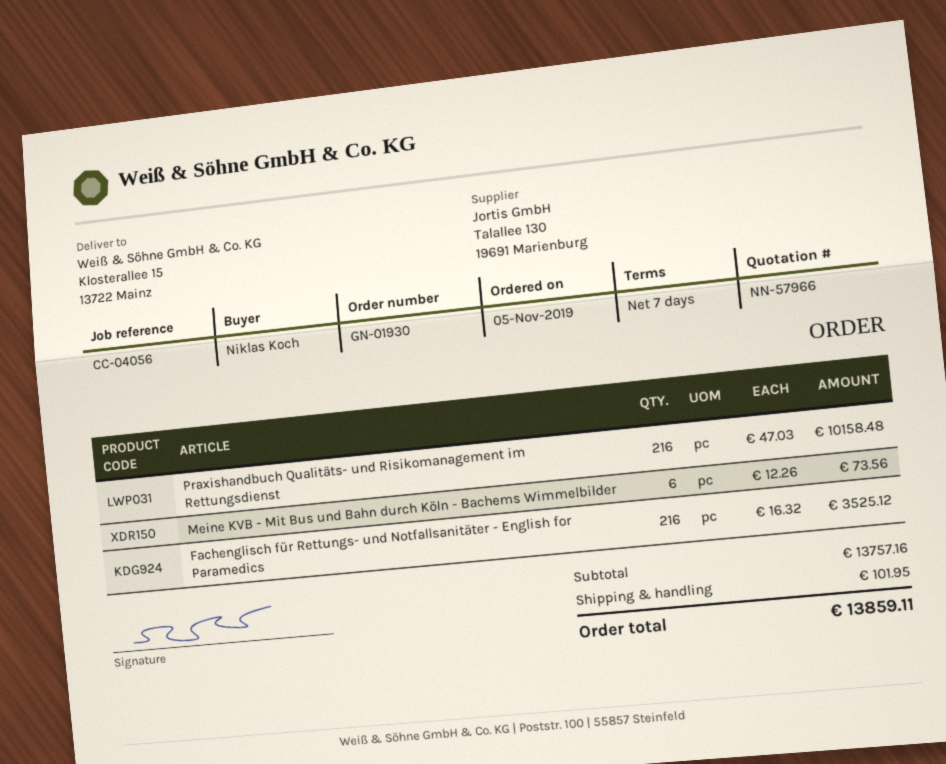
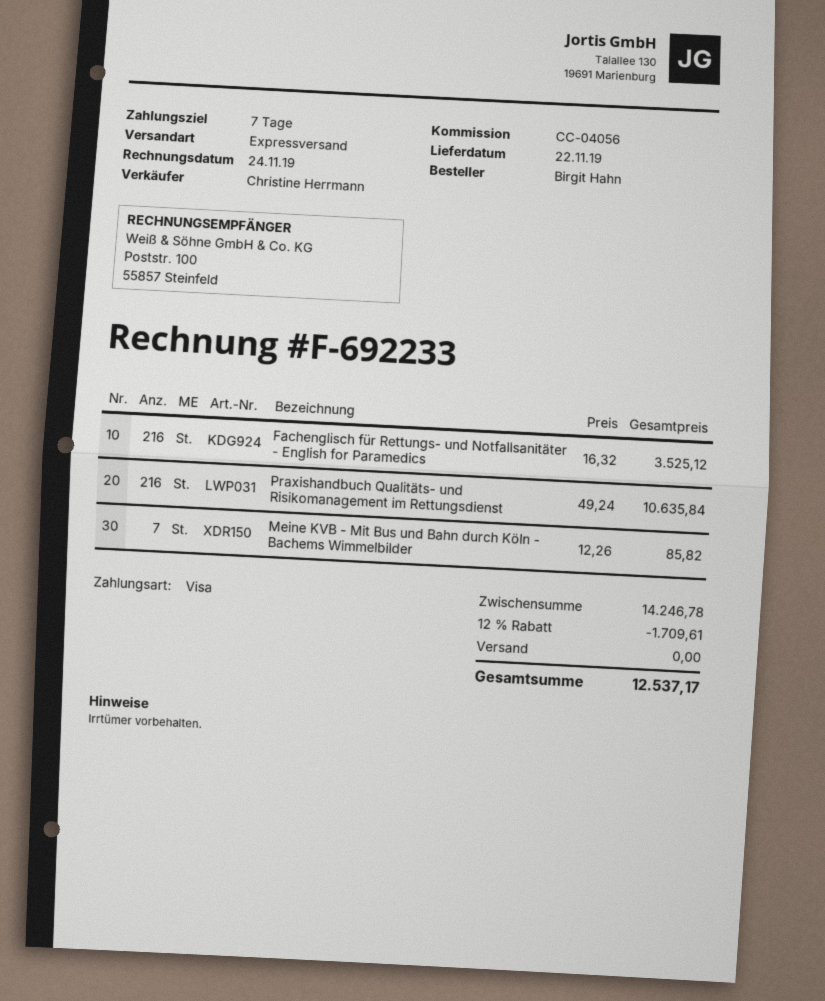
ordered by: Niklas Koch -> Birgit Hahn
Praxishandbuch Qualitäts- und Risikomanagement im Rettungsdienst: 216 x 47.03 = 10158.48 -> 216 x 49.24 = 10635.84
Meine KVB - Mit Bus und Bahn durch Köln - Bachems Wimmelbilder: 6 x 12.26 = 73.56 -> 7 x 12.26 = 85.82
subtotal: 13757.16 -> 14246.78
discount: none -> 12% = 1709.61
shipping: 101.95 -> 0.00
total: 13859.11 -> 12537.17

